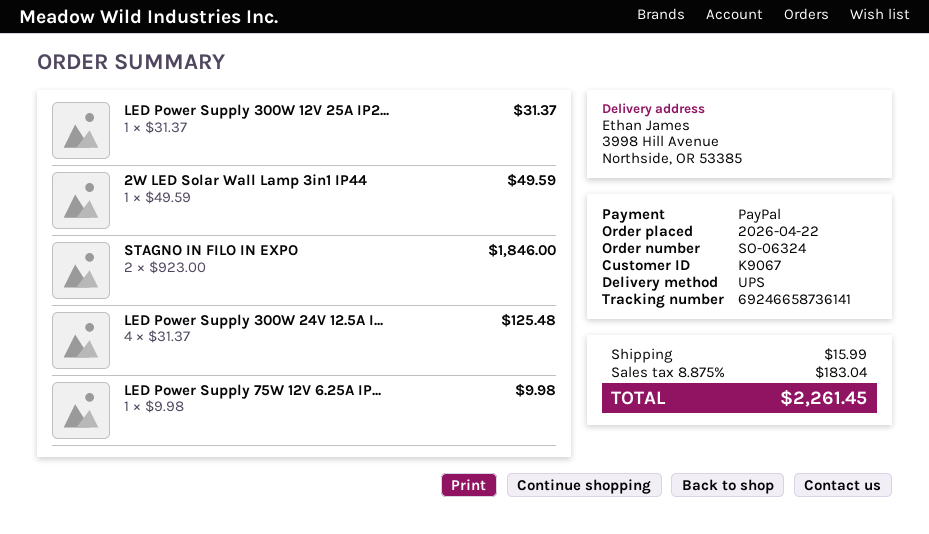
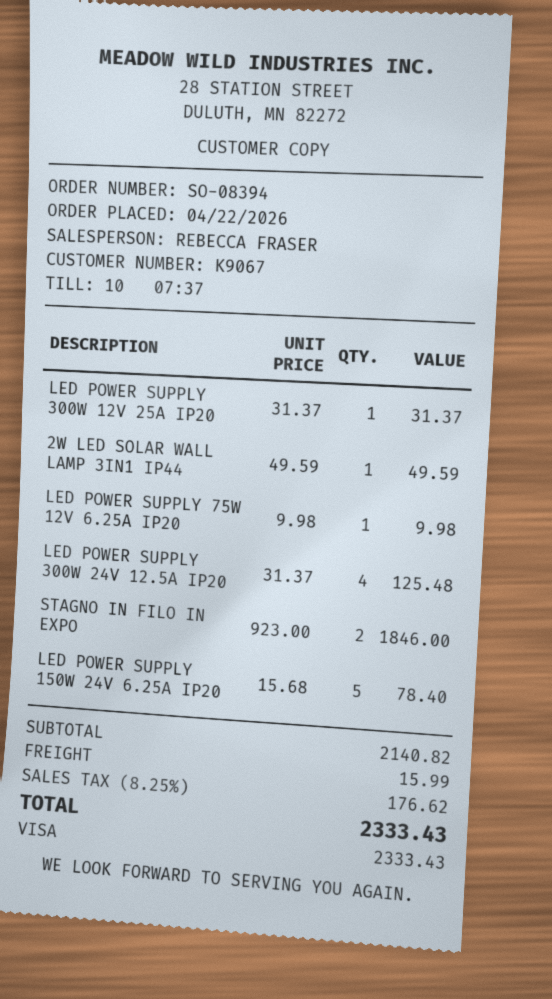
order number: SO-06324 -> SO-08394
payment method: PayPal -> Visa
LED POWER SUPPLY 150W 24V 6.25A IP20: none -> 5 x 15.68 = 78.40
tax: 8.875% = 183.04 -> 8.25% = 176.62
total: 2261.45 -> 2333.43

